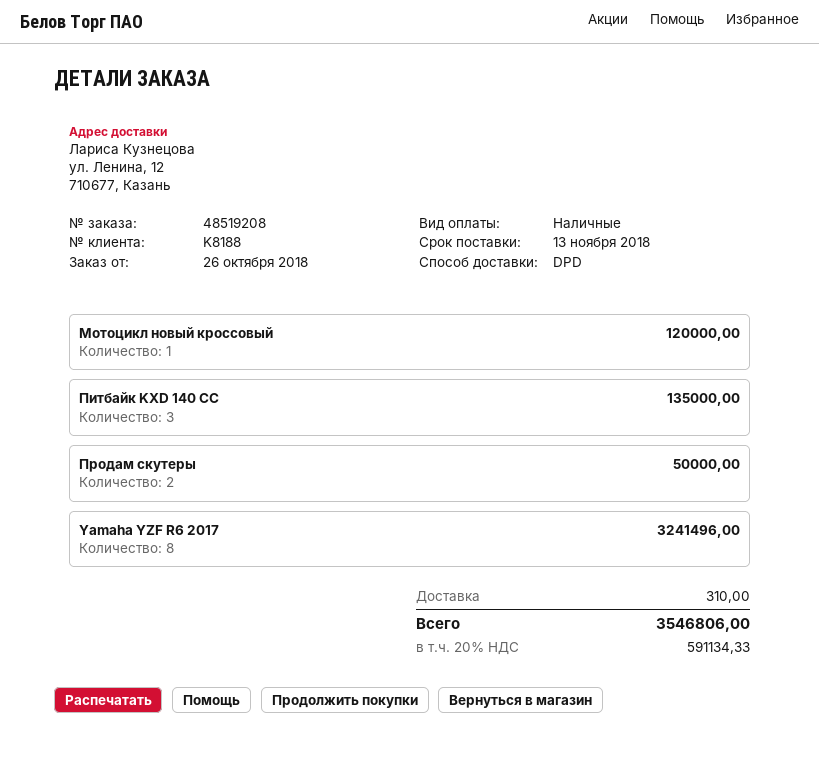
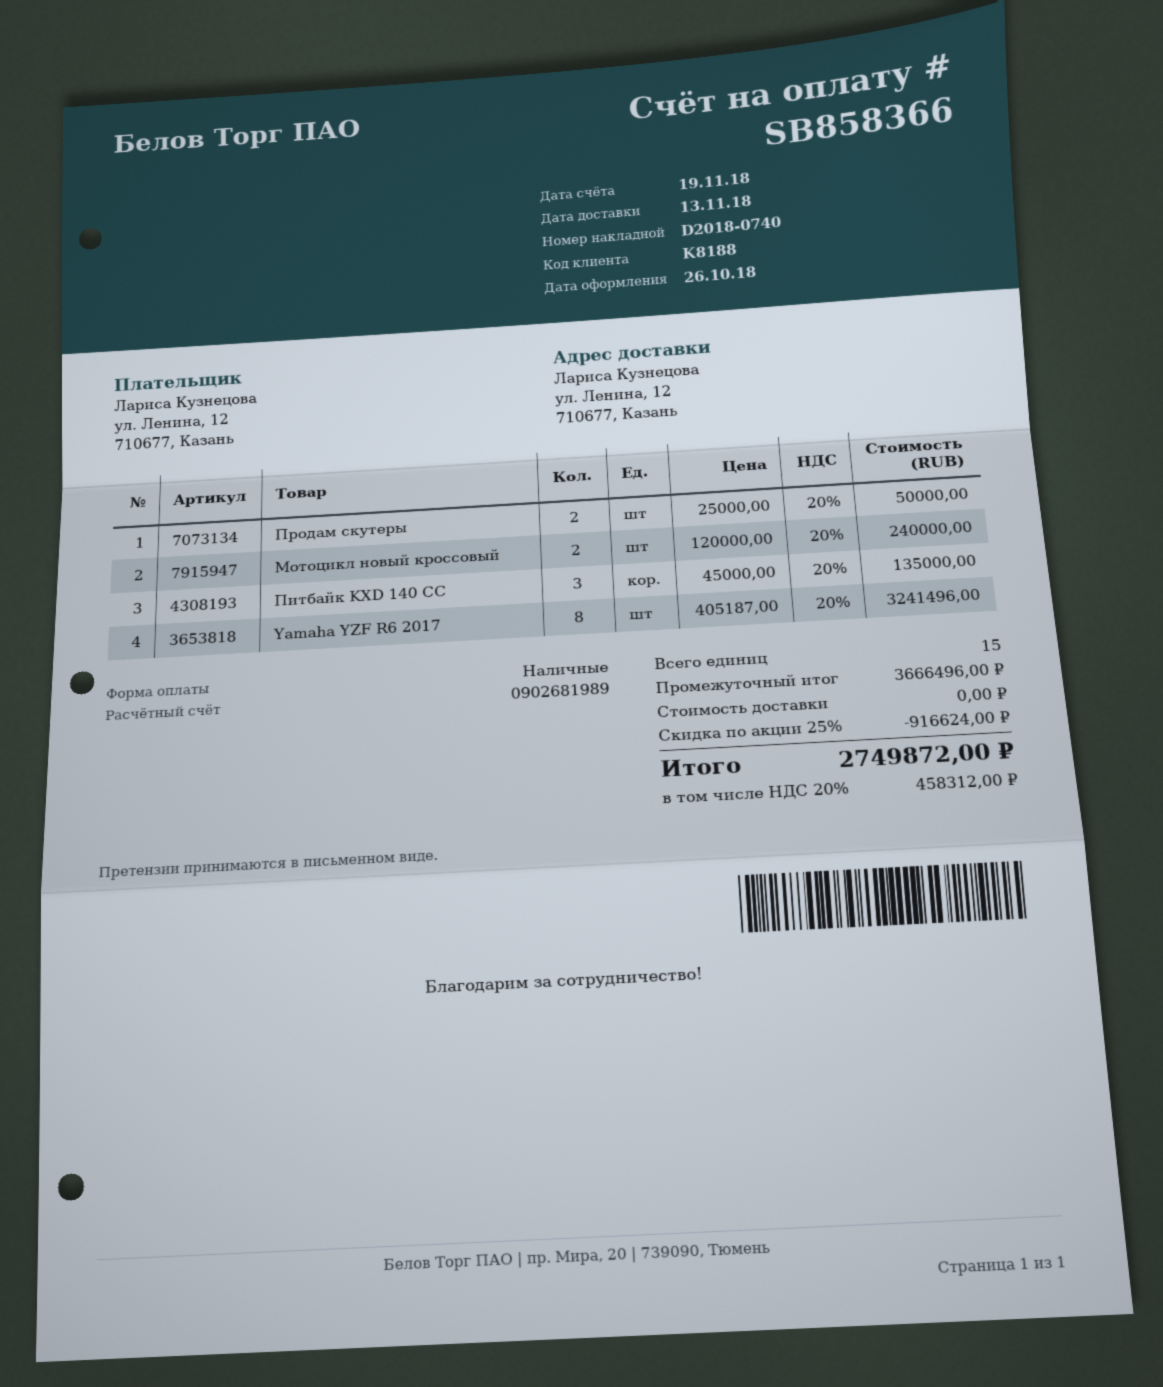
Мотоцикл новый кроссовый: 1 for 120000.00 -> 2 for 240000.00
discount: none -> 25% = 916624.00
shipping: 310.00 -> 0.00
tax: 20% = 591134.33 -> 20% = 458312.00
total: 3546806.00 -> 2749872.00

